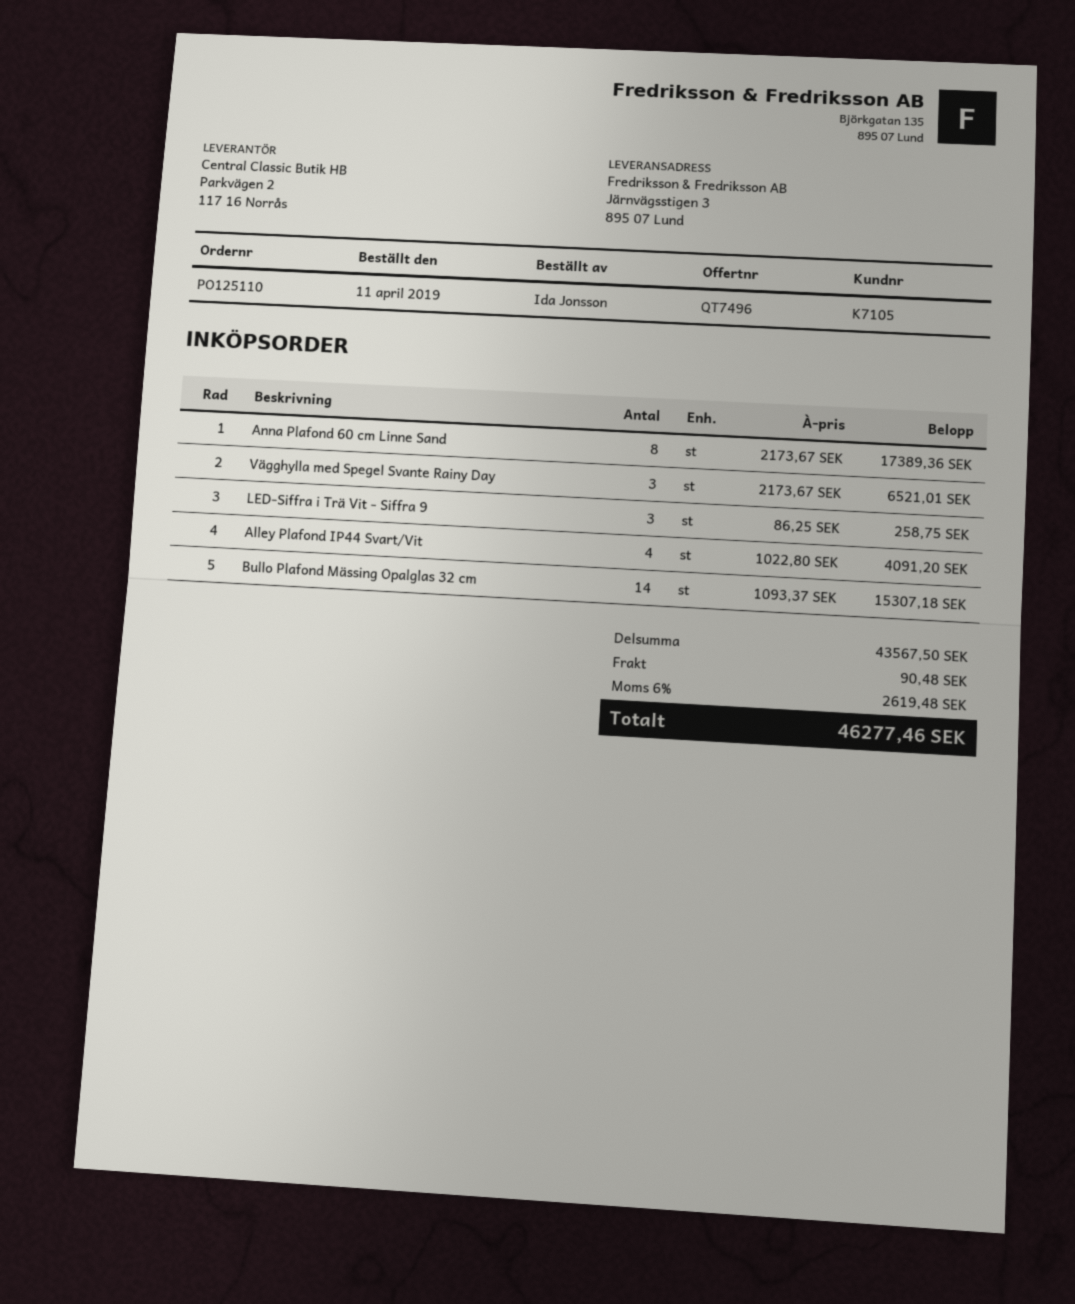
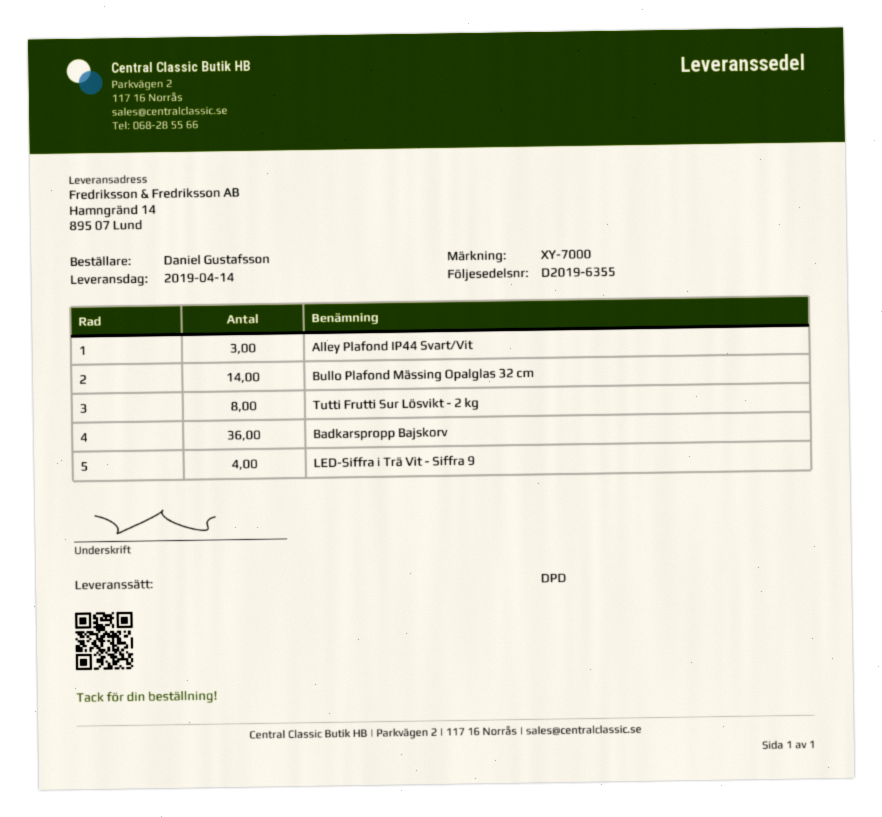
ordered by: Ida Jonsson -> Daniel Gustafsson
ship to: Järnvägsstigen 3, 895 07 Lund -> Hamngränd 14, 895 07 Lund
Anna Plafond 60 cm Linne Sand: 8 -> none
Vägghylla med Spegel Svante Rainy Day: 3 -> none
LED-Siffra i Trä Vit - Siffra 9: 3 -> 4
Alley Plafond IP44 Svart/Vit: 4 -> 3
Tutti Frutti Sur Lösvikt - 2 kg: none -> 8
Badkarspropp Bajskorv: none -> 36

